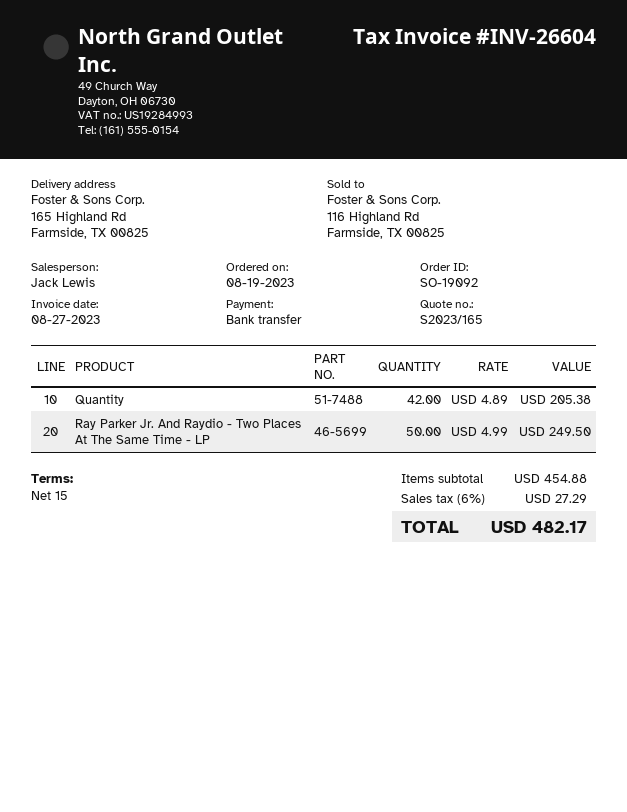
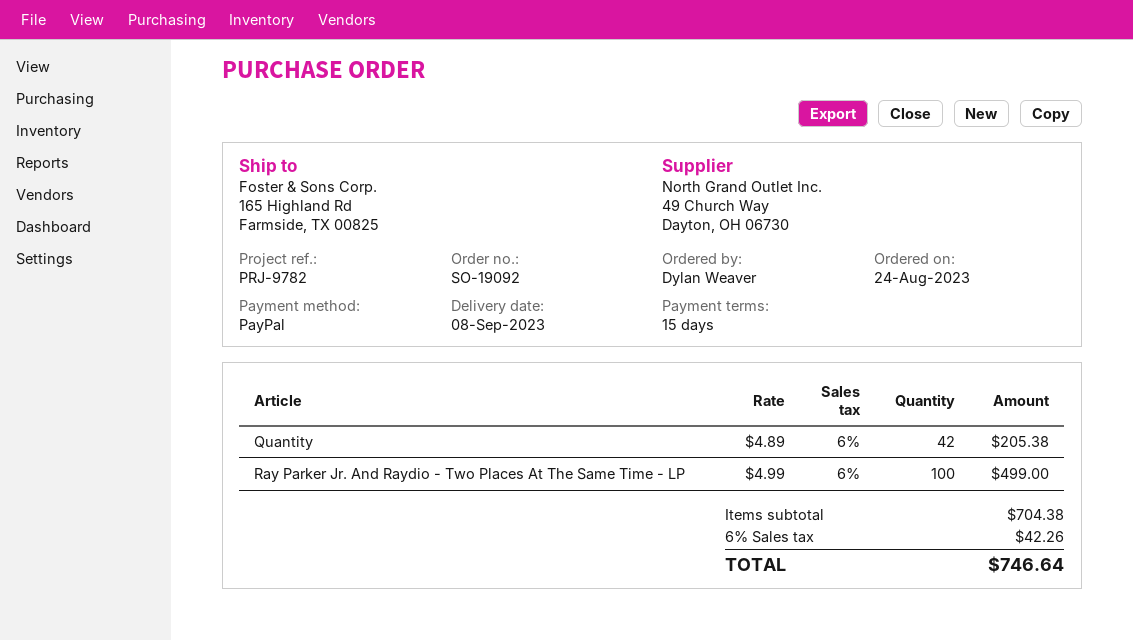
order date: 2023-08-19 -> 2023-08-24
payment method: bank transfer -> PayPal
Ray Parker Jr. And Raydio - Two Places At The Same Time - LP: 50 x 4.99 = 249.50 -> 100 x 4.99 = 499.00
subtotal: 454.88 -> 704.38
tax: 6% = 27.29 -> 6% = 42.26
total: 482.17 -> 746.64

